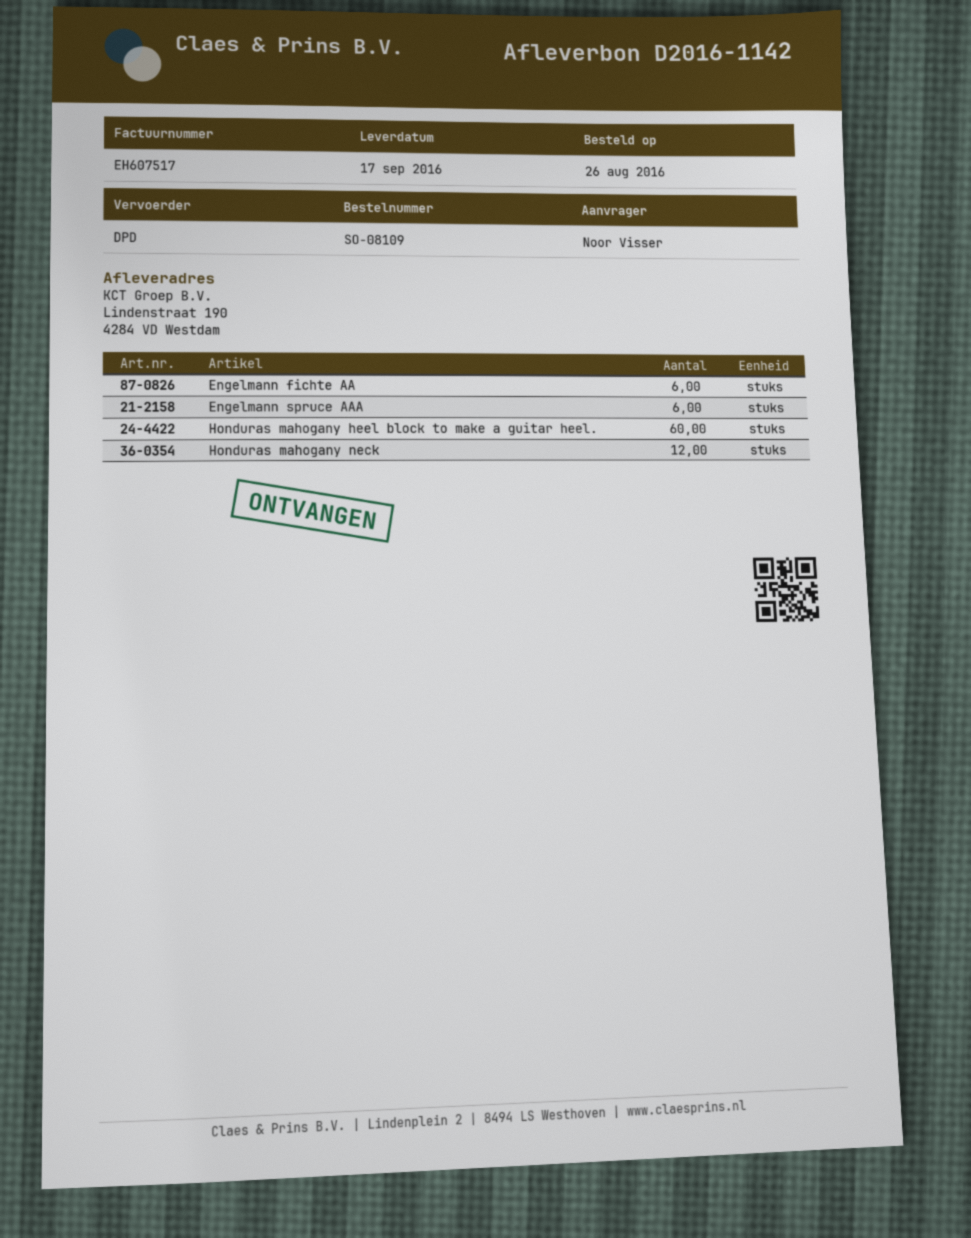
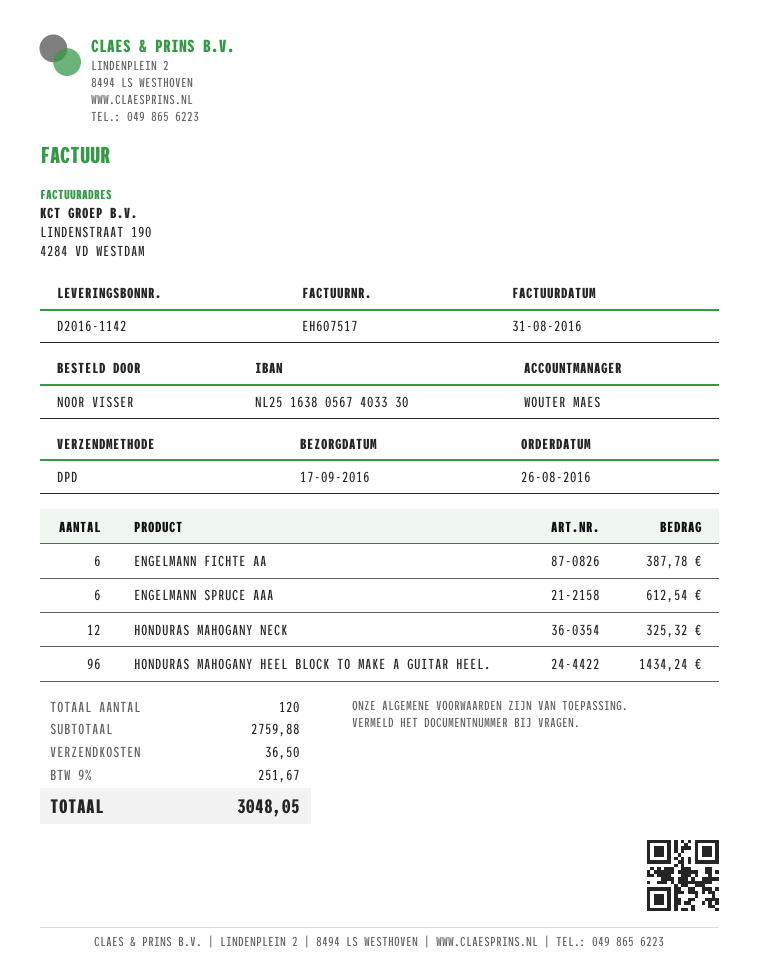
Honduras mahogany heel block to make a guitar heel.: 60 -> 96

